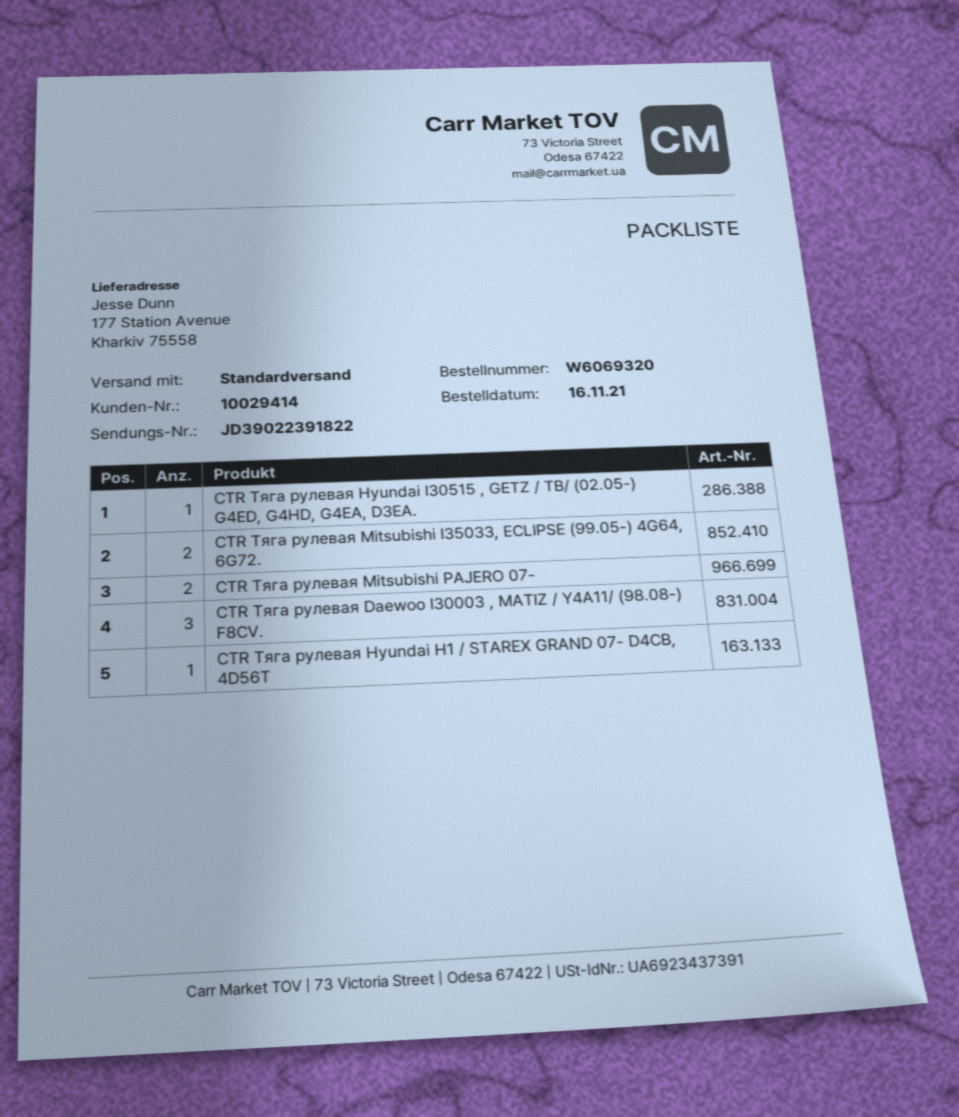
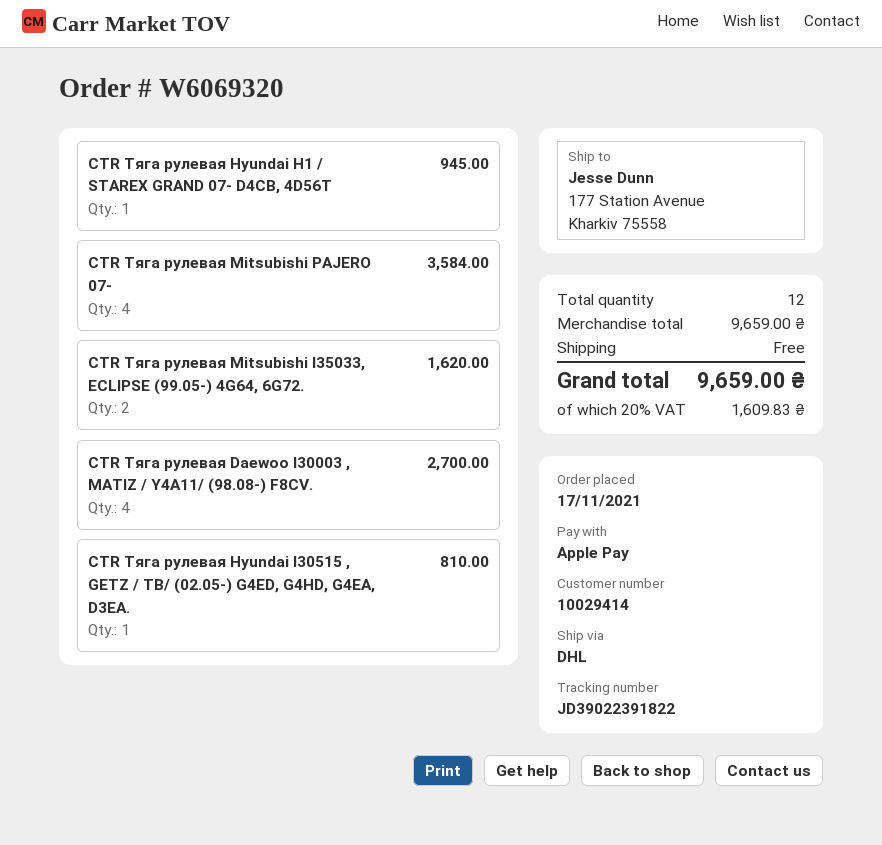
order date: 2021-11-16 -> 2021-11-17
shipping method: standard -> DHL
CTR Тяга рулевая Mitsubishi PAJERO 07-: 2 -> 4
CTR Тяга рулевая Daewoo I30003 , MATIZ / Y4A11/ (98.08-) F8CV.: 3 -> 4

